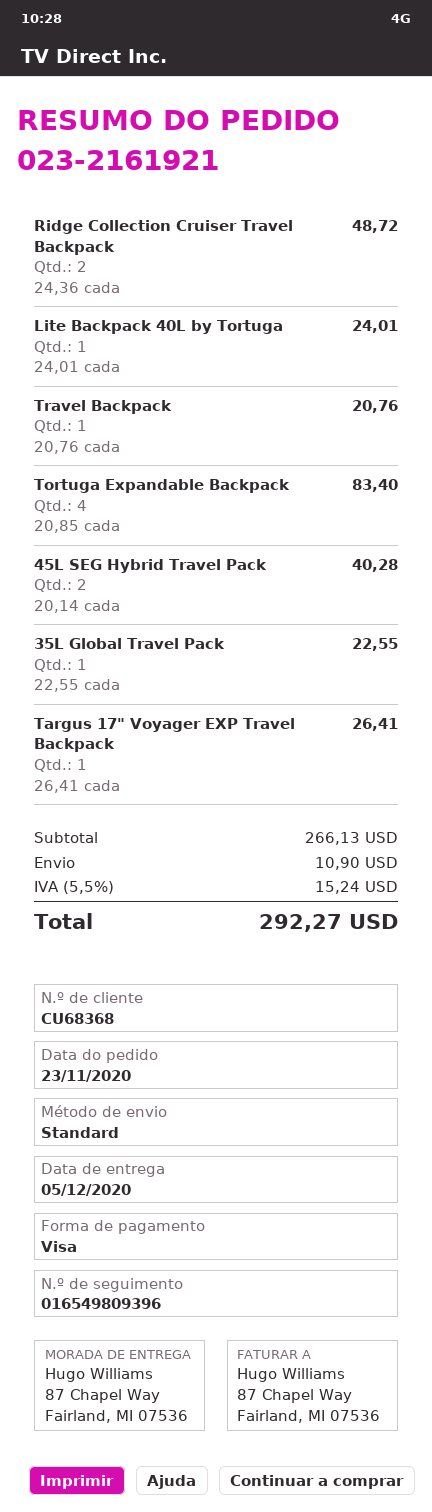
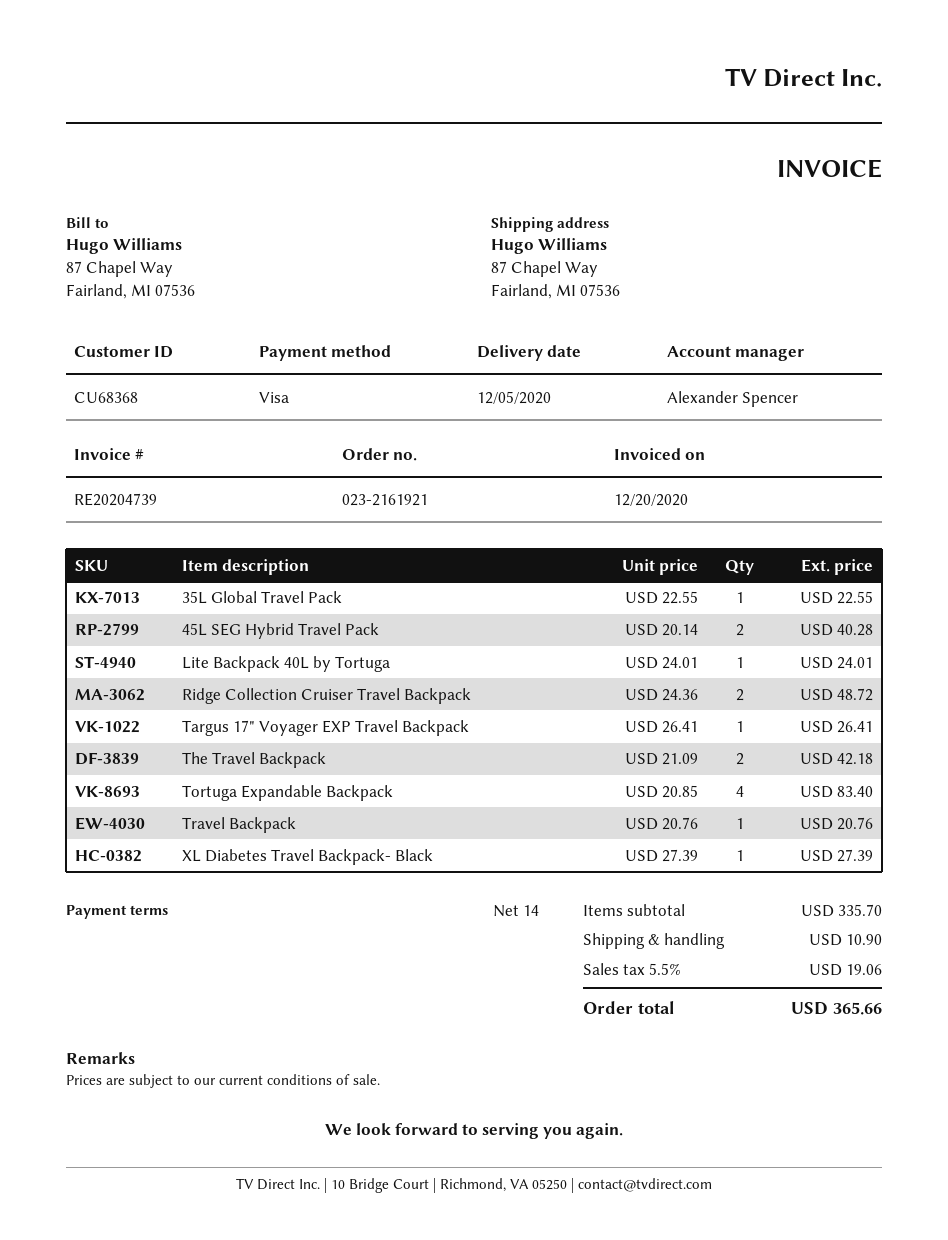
The Travel Backpack: none -> 2 x 21.09 = 42.18
XL Diabetes Travel Backpack- Black: none -> 1 x 27.39 = 27.39
subtotal: 266.13 -> 335.70
tax: 5.5% = 15.24 -> 5.5% = 19.06
total: 292.27 -> 365.66

